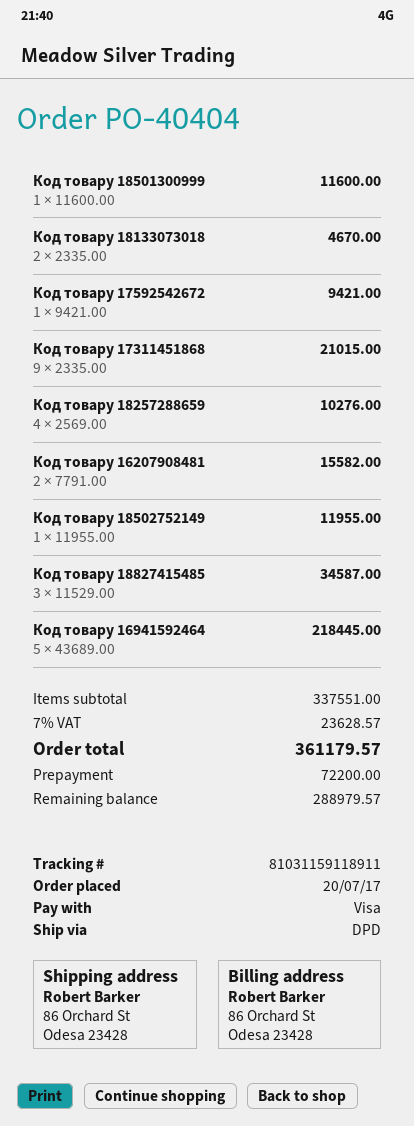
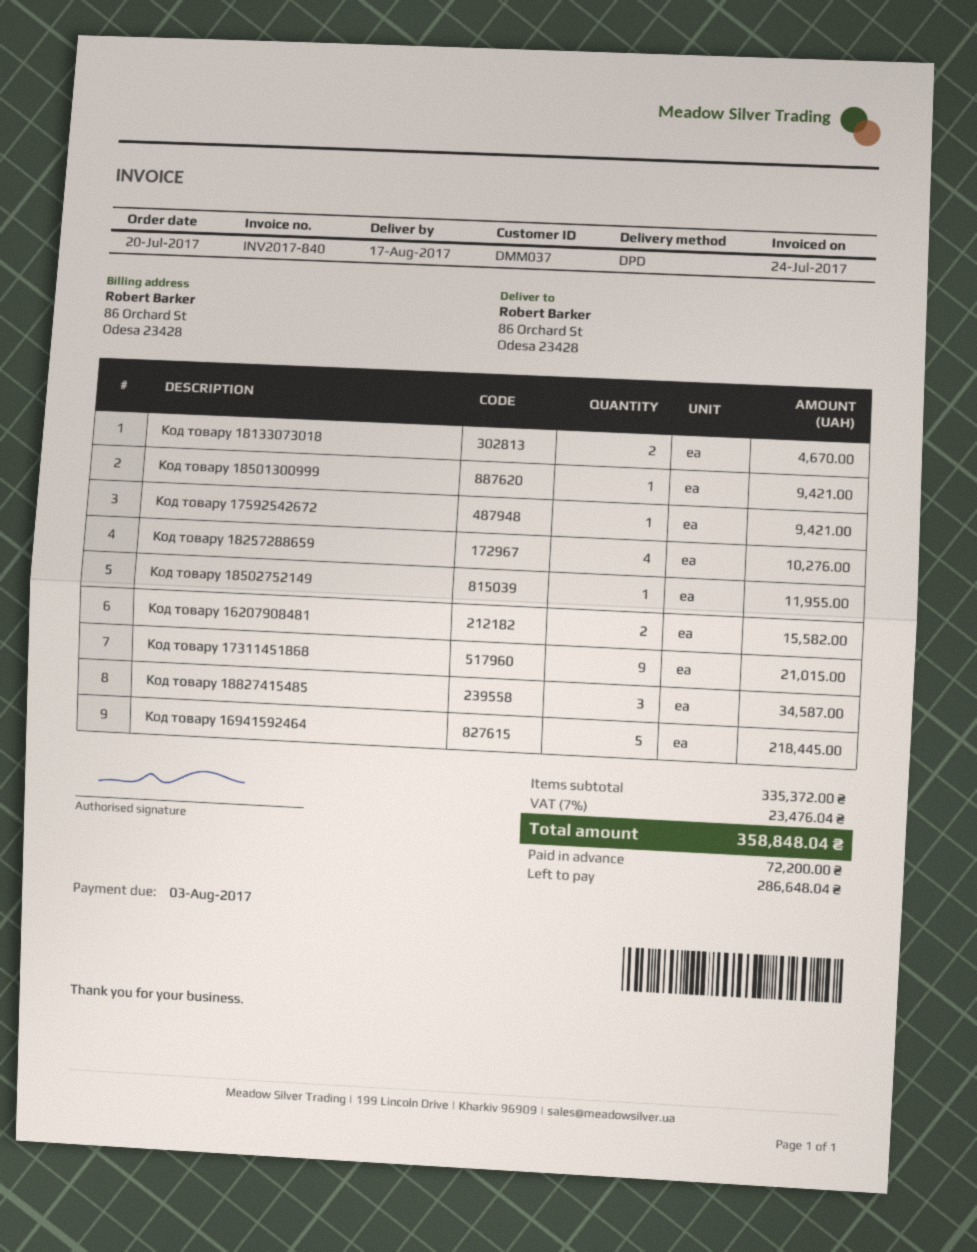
Код товару 18501300999: 1 for 11600.00 -> 1 for 9421.00
subtotal: 337551.00 -> 335372.00
tax: 7% = 23628.57 -> 7% = 23476.04
total: 361179.57 -> 358848.04
balance: 288979.57 -> 286648.04

